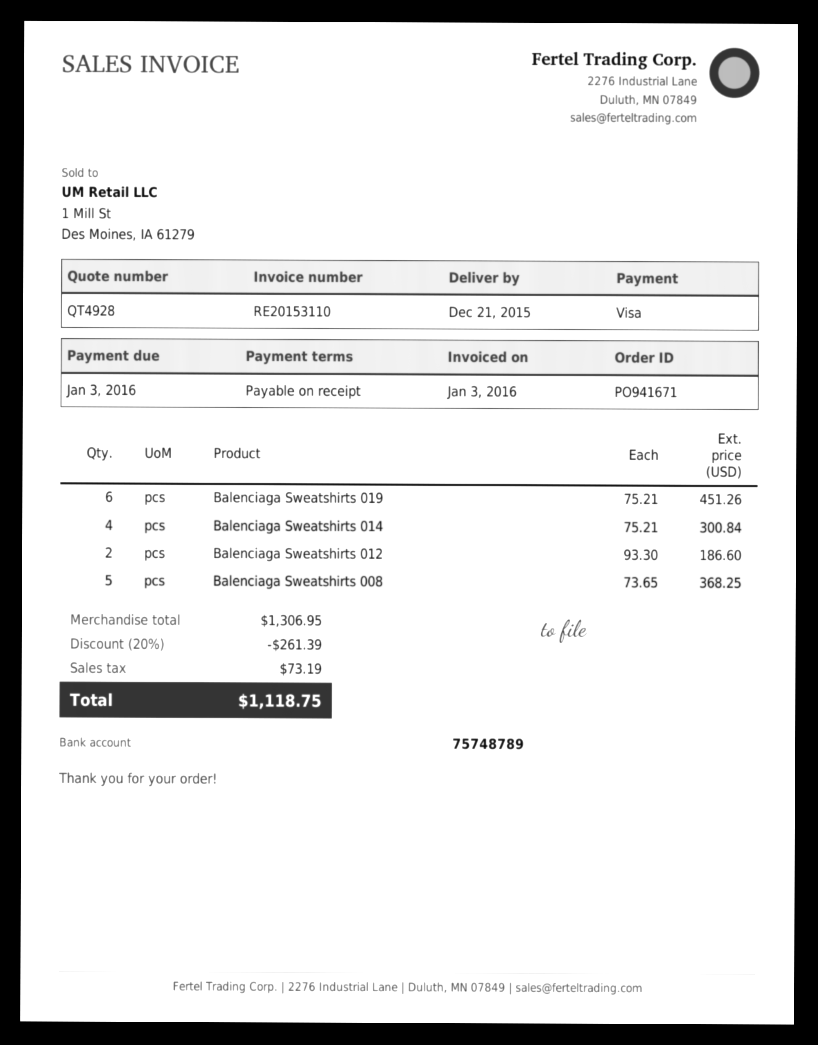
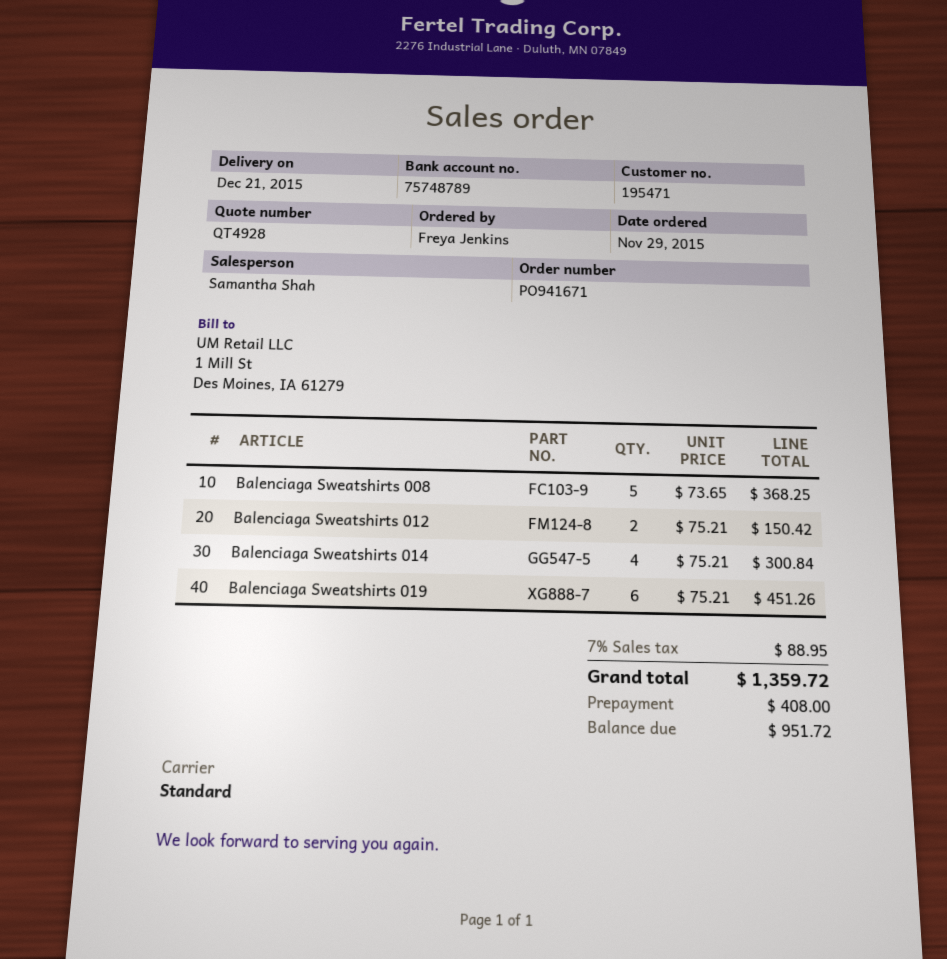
Balenciaga Sweatshirts 012: 2 x 93.30 = 186.60 -> 2 x 75.21 = 150.42
discount: 20% = 261.39 -> none
tax: 73.19 -> 88.95
total: 1118.75 -> 1359.72

